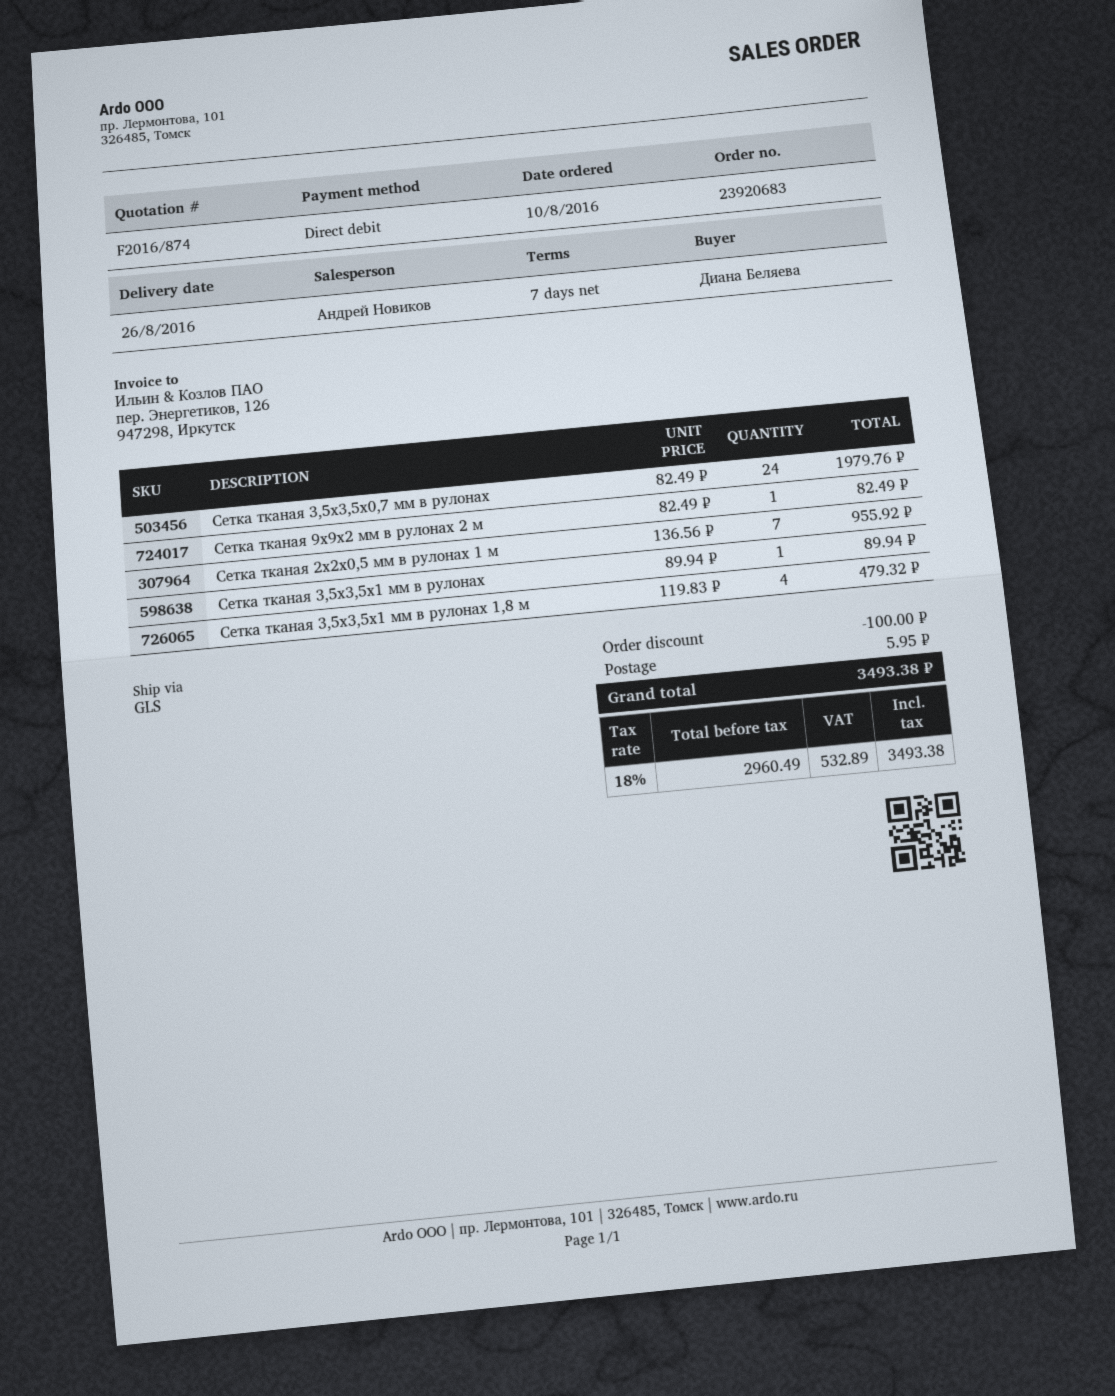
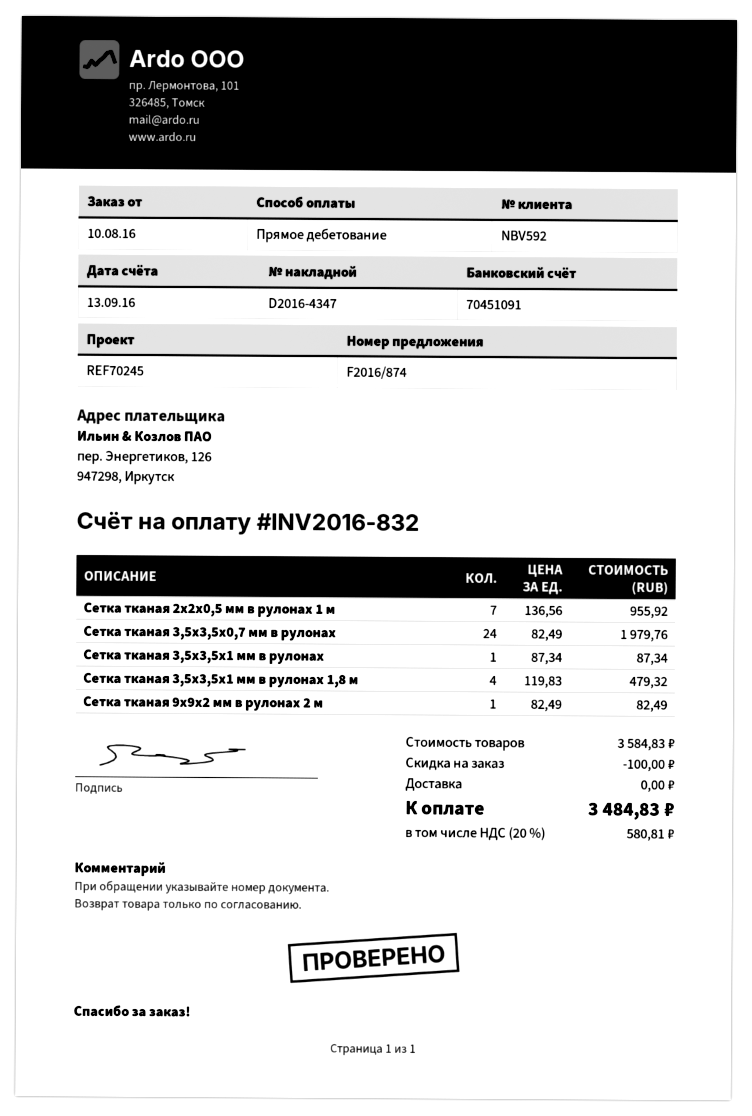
Сетка тканая 3,5х3,5х1 мм в рулонах: 1 x 89.94 = 89.94 -> 1 x 87.34 = 87.34
shipping: 5.95 -> 0.00
tax: 18% = 532.89 -> 20% = 580.81
total: 3493.38 -> 3484.83

